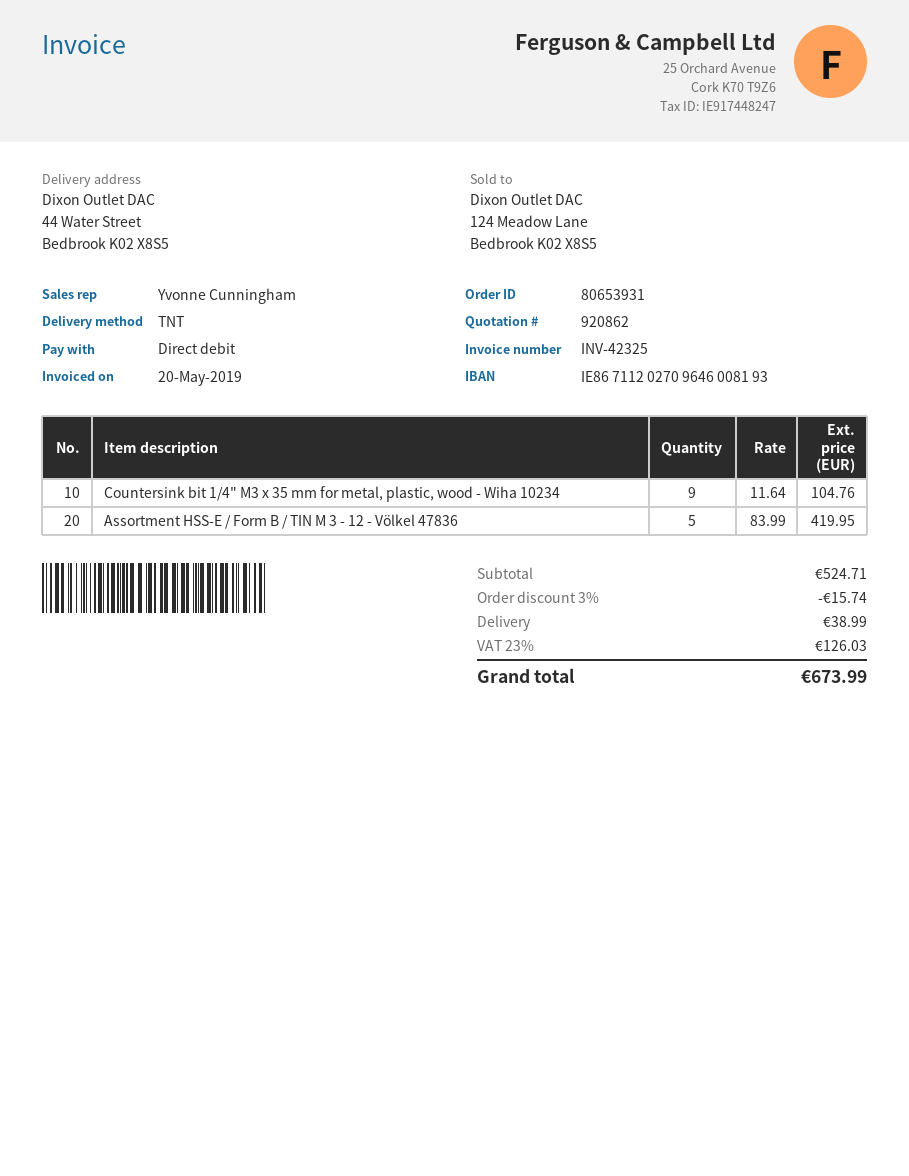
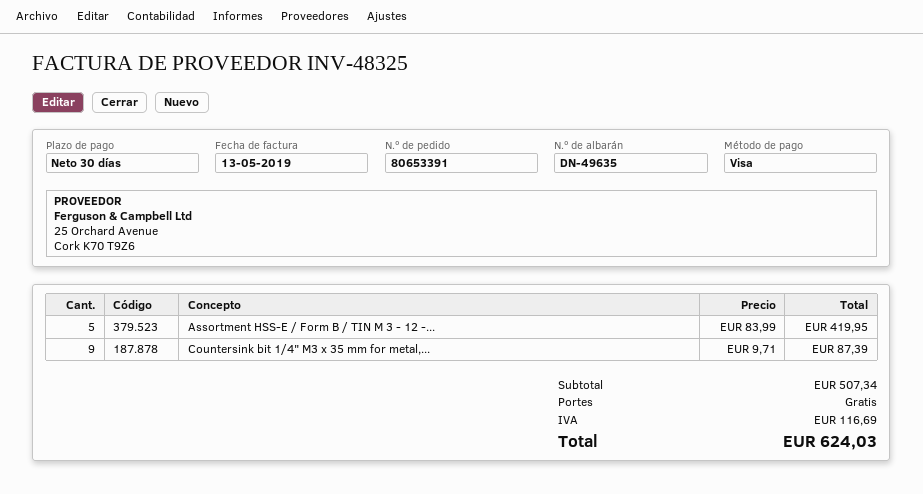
order number: 80653931 -> 80653391
invoice number: INV-42325 -> INV-48325
invoice date: 2019-05-20 -> 2019-05-13
payment method: direct debit -> Visa
Countersink bit 1/4" M3 x 35 mm for metal, plastic, wood - Wiha 10234: 9 x 11.64 = 104.76 -> 9 x 9.71 = 87.39
subtotal: 524.71 -> 507.34
discount: 3% = 15.74 -> none
shipping: 38.99 -> 0.00
tax: 126.03 -> 116.69
total: 673.99 -> 624.03

